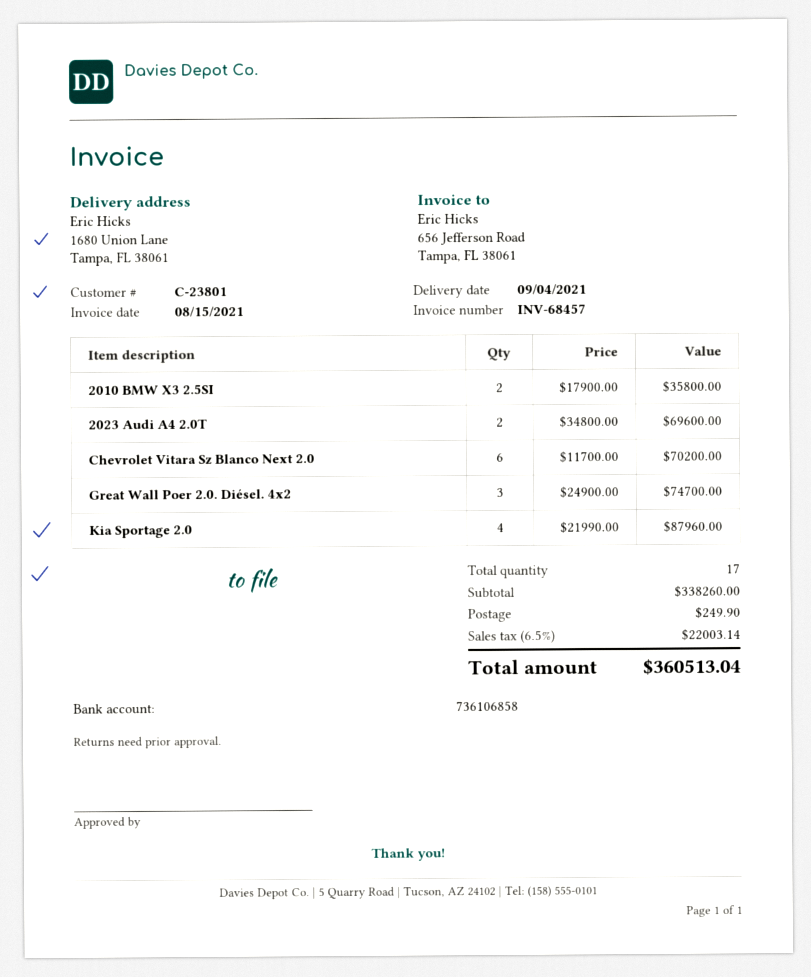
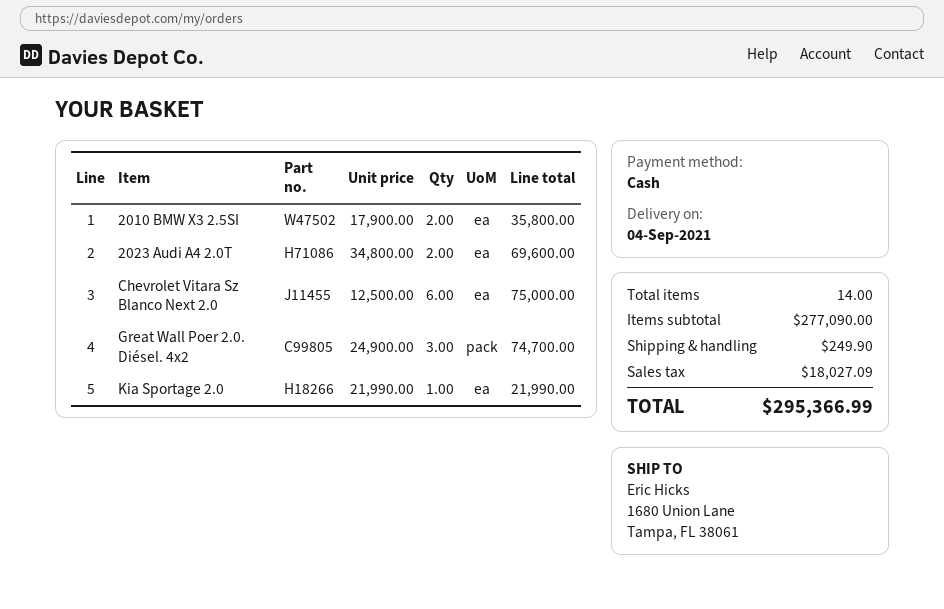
Chevrolet Vitara Sz Blanco Next 2.0: 6 x 11700.00 = 70200.00 -> 6 x 12500.00 = 75000.00
Kia Sportage 2.0: 4 x 21990.00 = 87960.00 -> 1 x 21990.00 = 21990.00
total quantity: 17 -> 14
subtotal: 338260.00 -> 277090.00
tax: 22003.14 -> 18027.09
total: 360513.04 -> 295366.99

